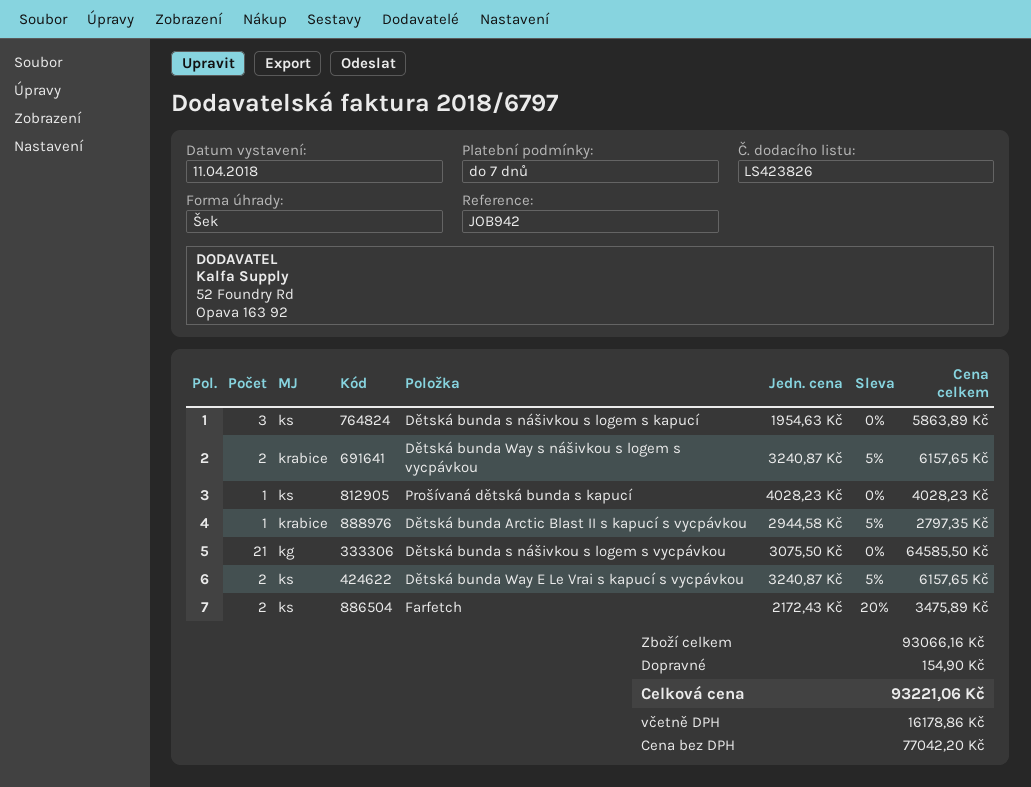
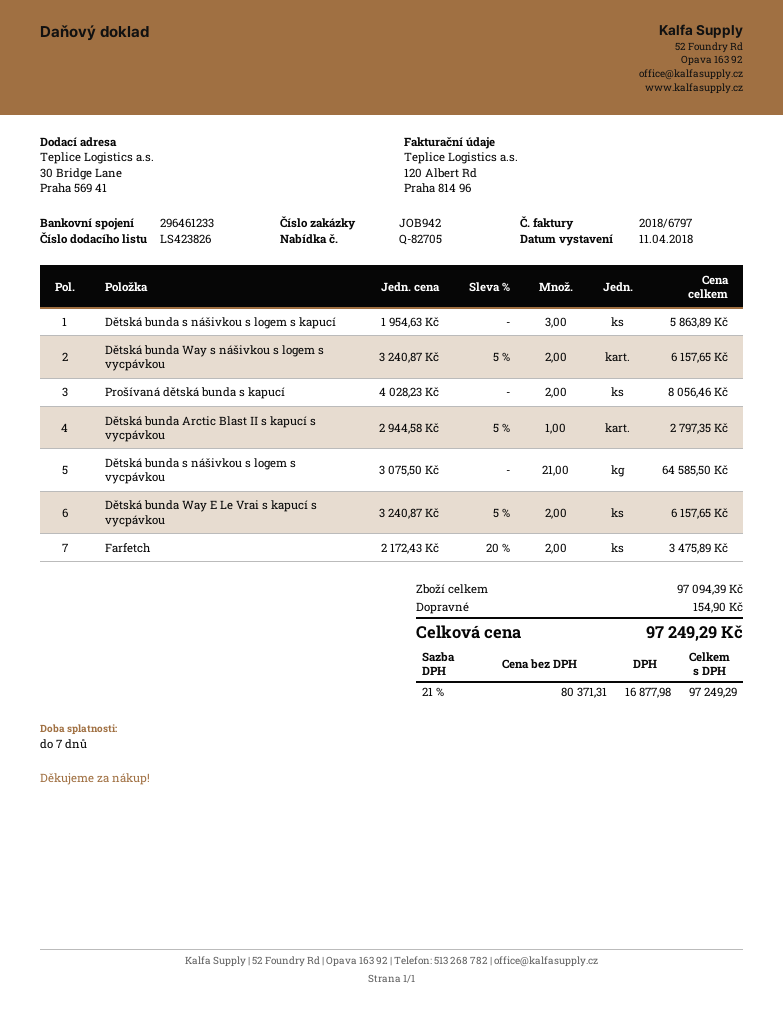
Prošívaná dětská bunda s kapucí: 1 x 4028.23 = 4028.23 -> 2 x 4028.23 = 8056.46
subtotal: 93066.16 -> 97094.39
net: 77042.20 -> 80371.31
tax: 16178.86 -> 16877.98
total: 93221.06 -> 97249.29

